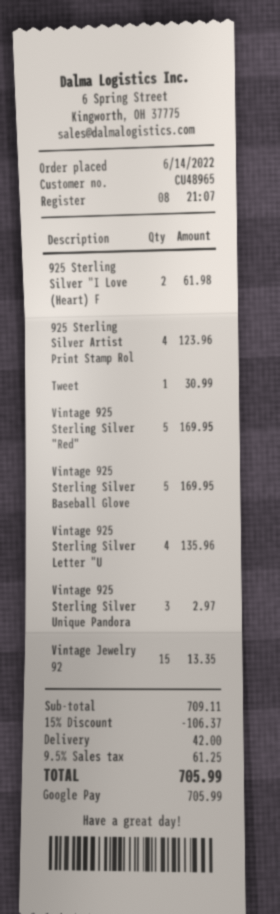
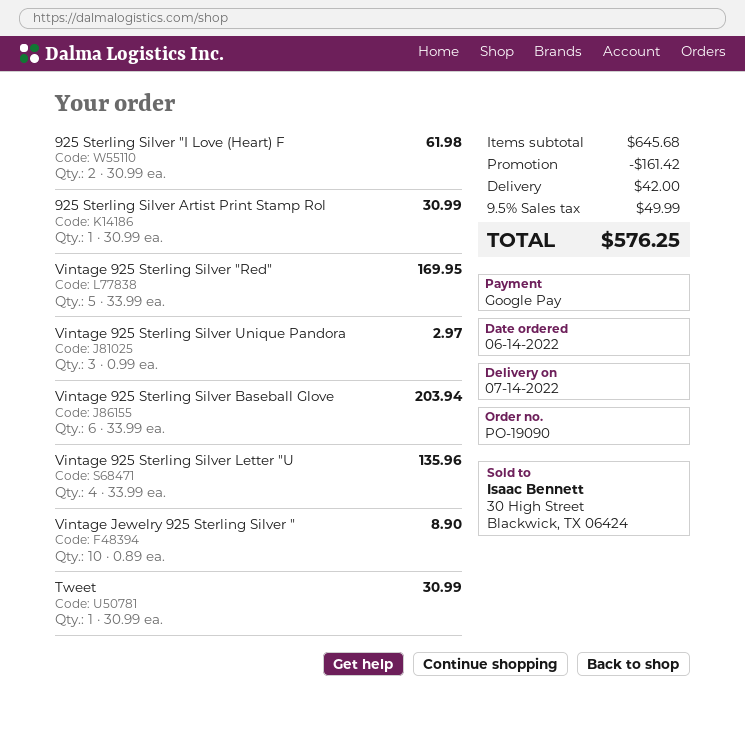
925 Sterling Silver Artist Print Stamp Rol: 4 for 123.96 -> 1 for 30.99
Vintage 925 Sterling Silver Baseball Glove: 5 for 169.95 -> 6 for 203.94
Vintage Jewelry 92: 15 for 13.35 -> 10 for 8.90
subtotal: 709.11 -> 645.68
discount: 106.37 -> 161.42
tax: 9.5% = 61.25 -> 9.5% = 49.99
total: 705.99 -> 576.25

